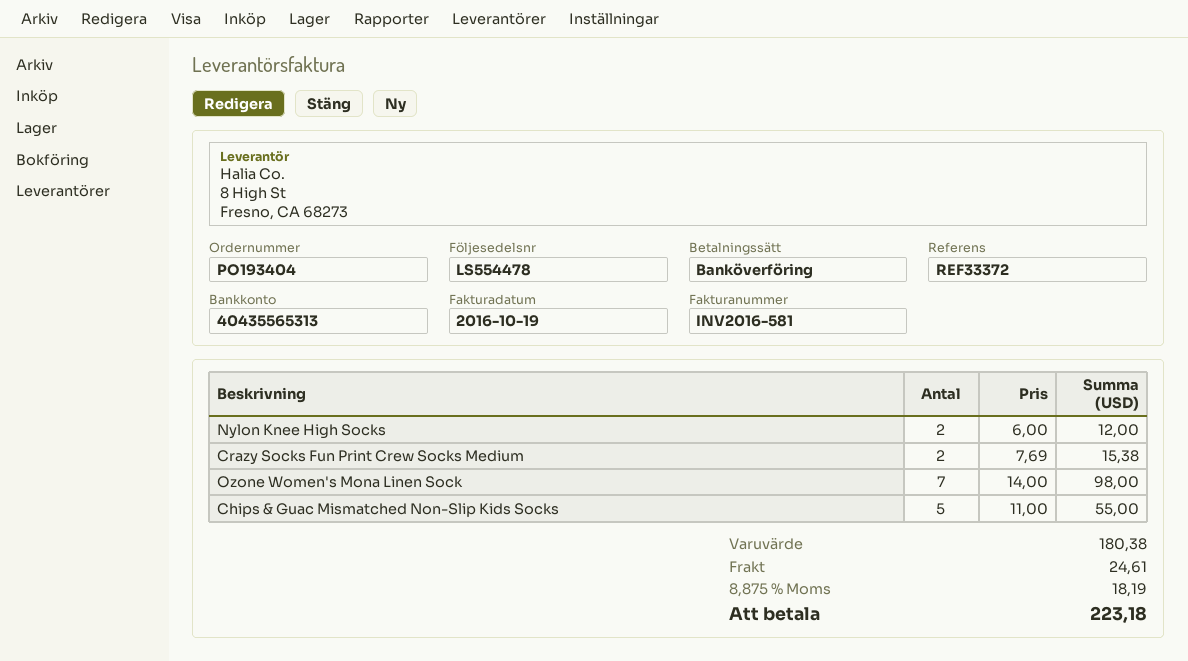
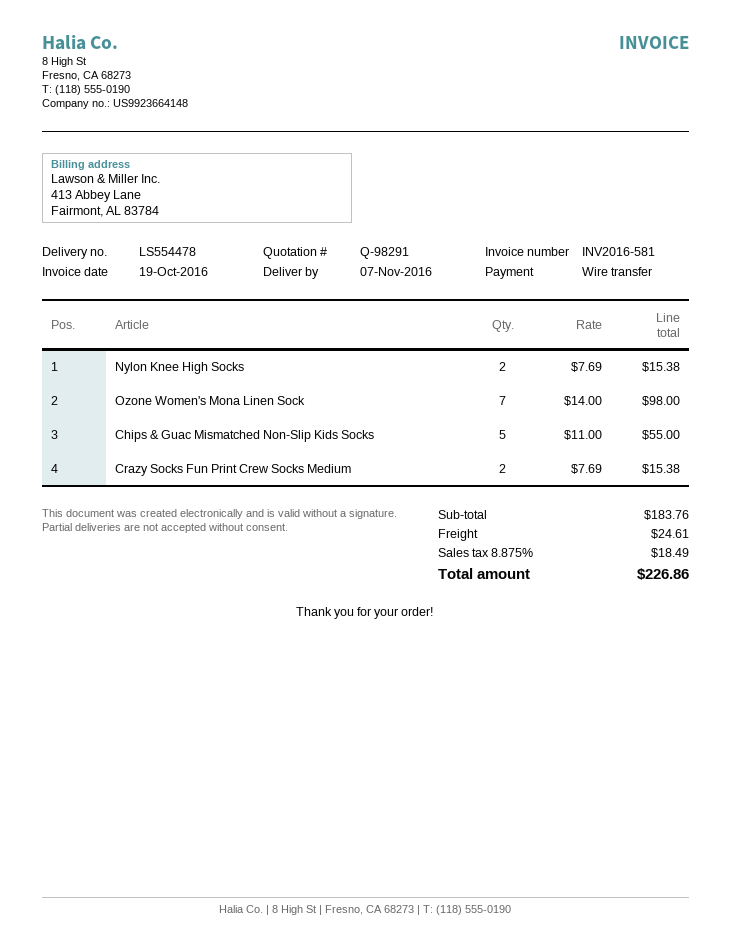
Nylon Knee High Socks: 2 x 6.00 = 12.00 -> 2 x 7.69 = 15.38
subtotal: 180.38 -> 183.76
tax: 8.875% = 18.19 -> 8.875% = 18.49
total: 223.18 -> 226.86

